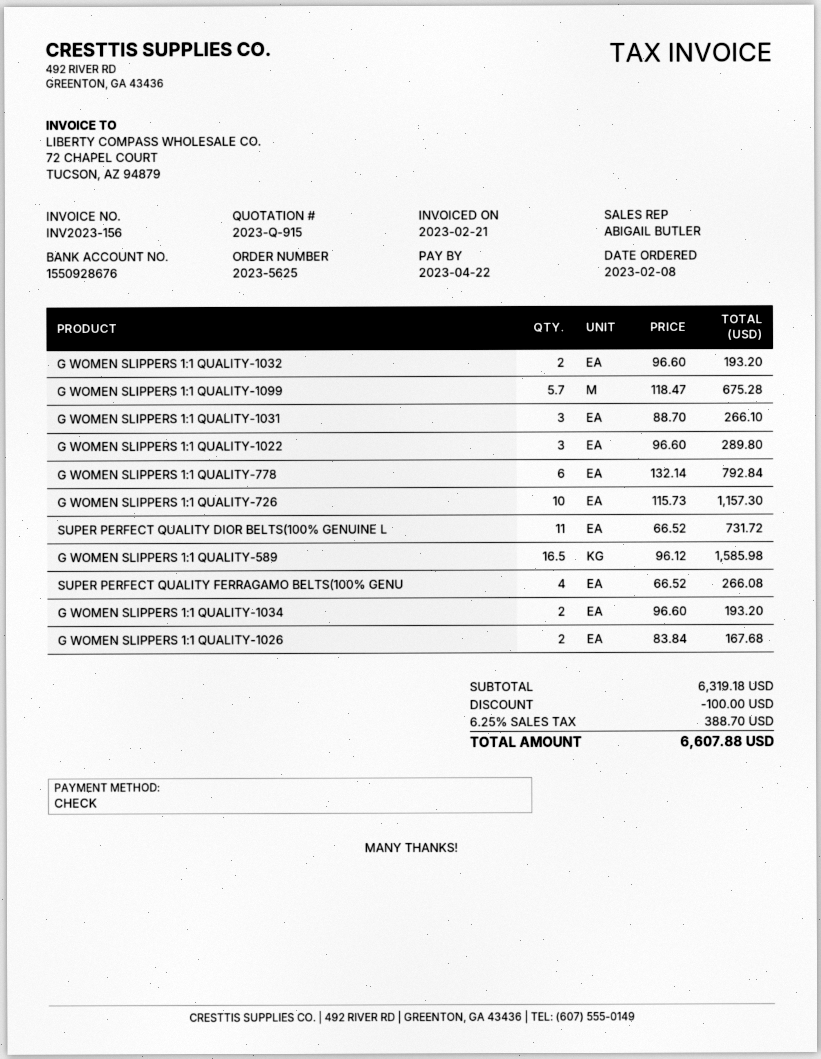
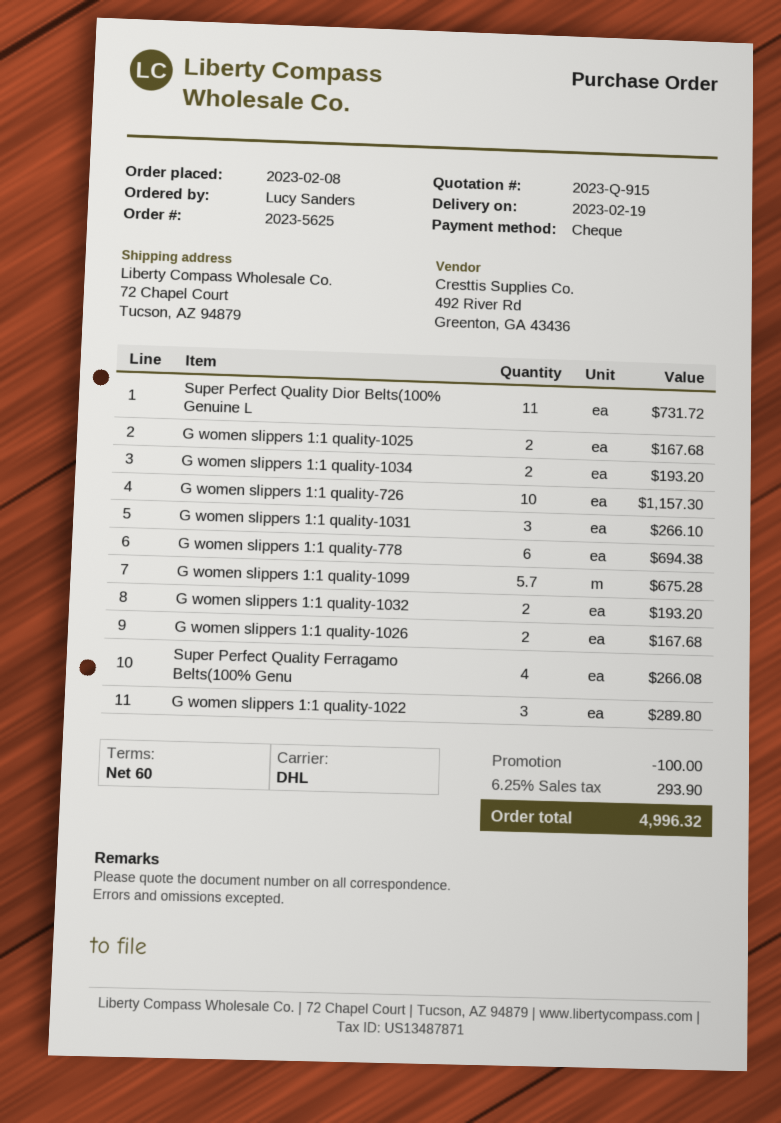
G WOMEN SLIPPERS 1:1 QUALITY-778: 6 for 792.84 -> 6 for 694.38
G WOMEN SLIPPERS 1:1 QUALITY-589: 16.5 for 1585.98 -> none
G women slippers 1:1 quality-1025: none -> 2 for 167.68
tax: 6.25% = 388.70 -> 6.25% = 293.90
total: 6607.88 -> 4996.32

